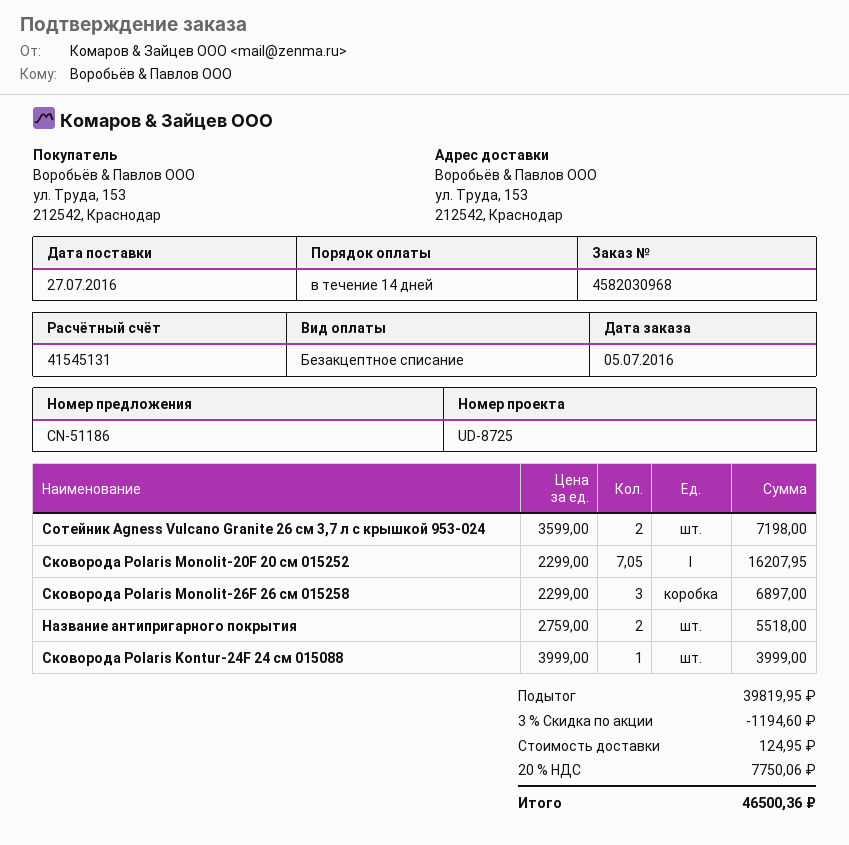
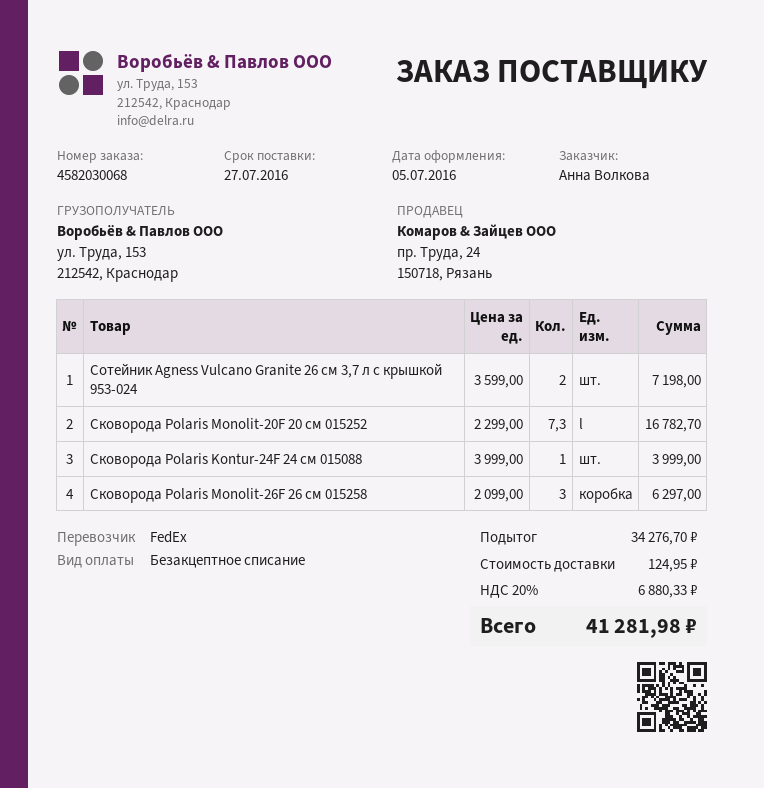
order number: 4582030968 -> 4582030068
Сковорода Polaris Monolit-20F 20 см 015252: 7.05 x 2299.00 = 16207.95 -> 7.3 x 2299.00 = 16782.70
Сковорода Polaris Monolit-26F 26 см 015258: 3 x 2299.00 = 6897.00 -> 3 x 2099.00 = 6297.00
Название антипригарного покрытия: 2 x 2759.00 = 5518.00 -> none
subtotal: 39819.95 -> 34276.70
discount: 3% = 1194.60 -> none
tax: 20% = 7750.06 -> 20% = 6880.33
total: 46500.36 -> 41281.98

